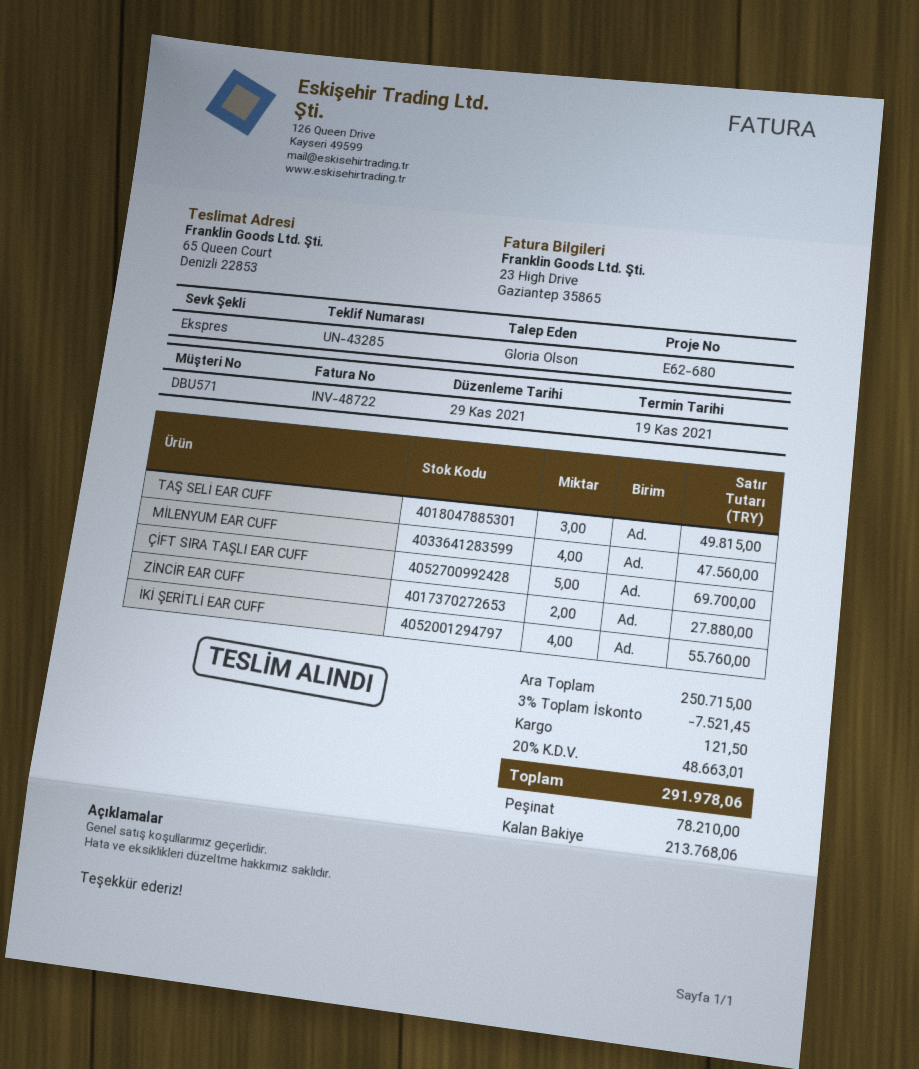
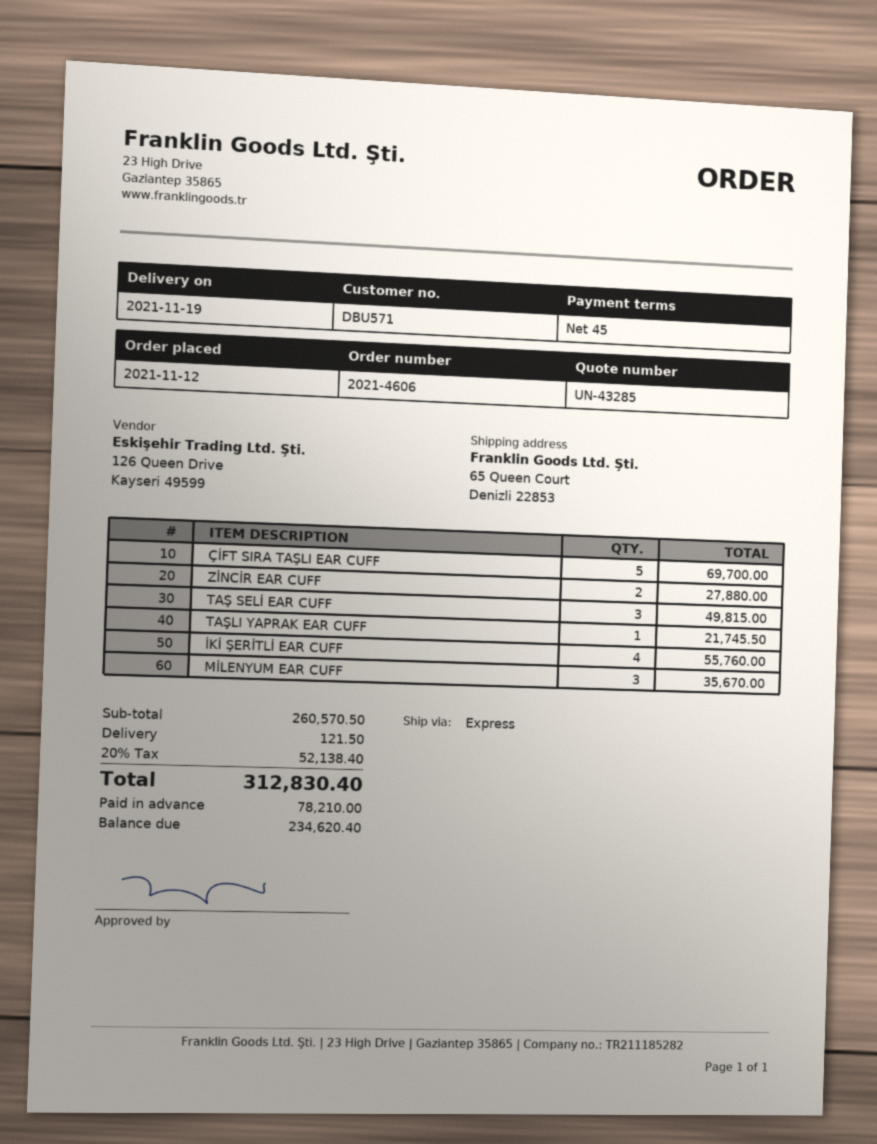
MİLENYUM EAR CUFF: 4 for 47560.00 -> 3 for 35670.00
TAŞLI YAPRAK EAR CUFF: none -> 1 for 21745.50
subtotal: 250715.00 -> 260570.50
discount: 3% = 7521.45 -> none
tax: 20% = 48663.01 -> 20% = 52138.40
total: 291978.06 -> 312830.40
balance: 213768.06 -> 234620.40

